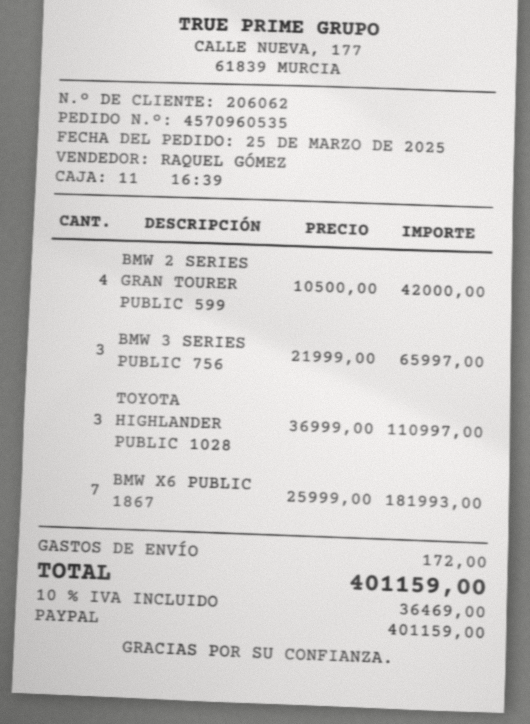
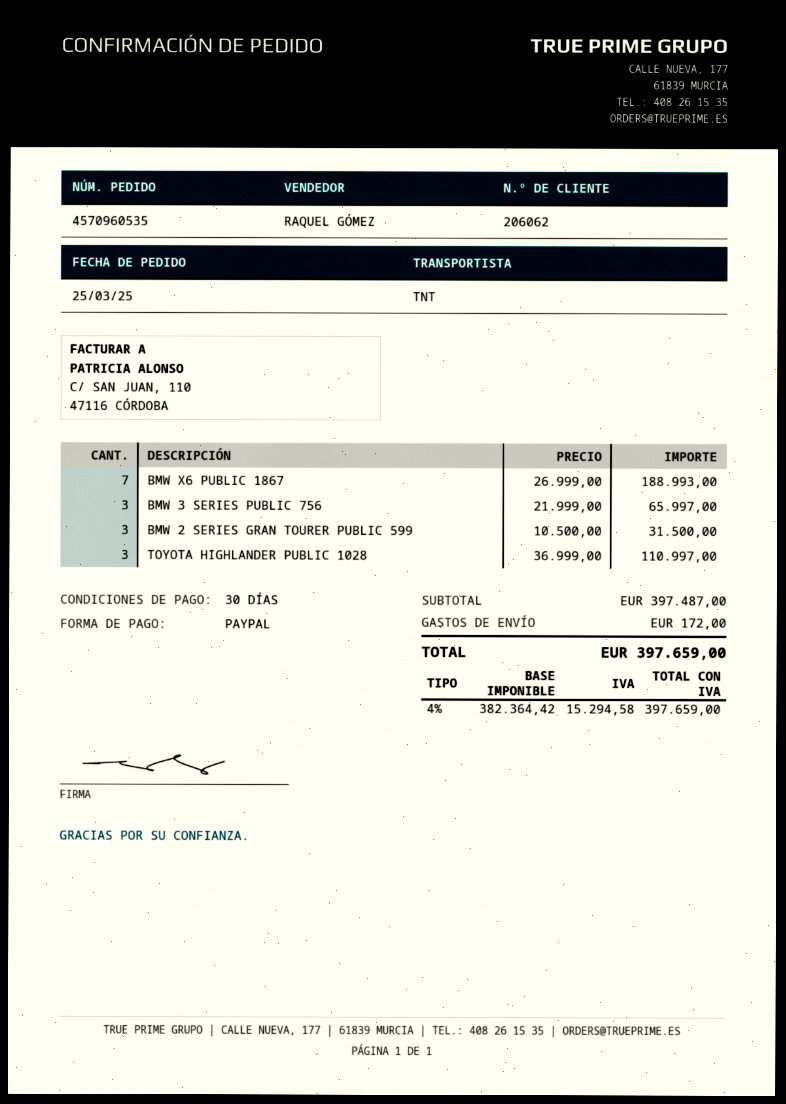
BMW 2 SERIES GRAN TOURER PUBLIC 599: 4 x 10500.00 = 42000.00 -> 3 x 10500.00 = 31500.00
BMW X6 PUBLIC 1867: 7 x 25999.00 = 181993.00 -> 7 x 26999.00 = 188993.00
tax: 10% = 36469.00 -> 4% = 15294.58
total: 401159.00 -> 397659.00

